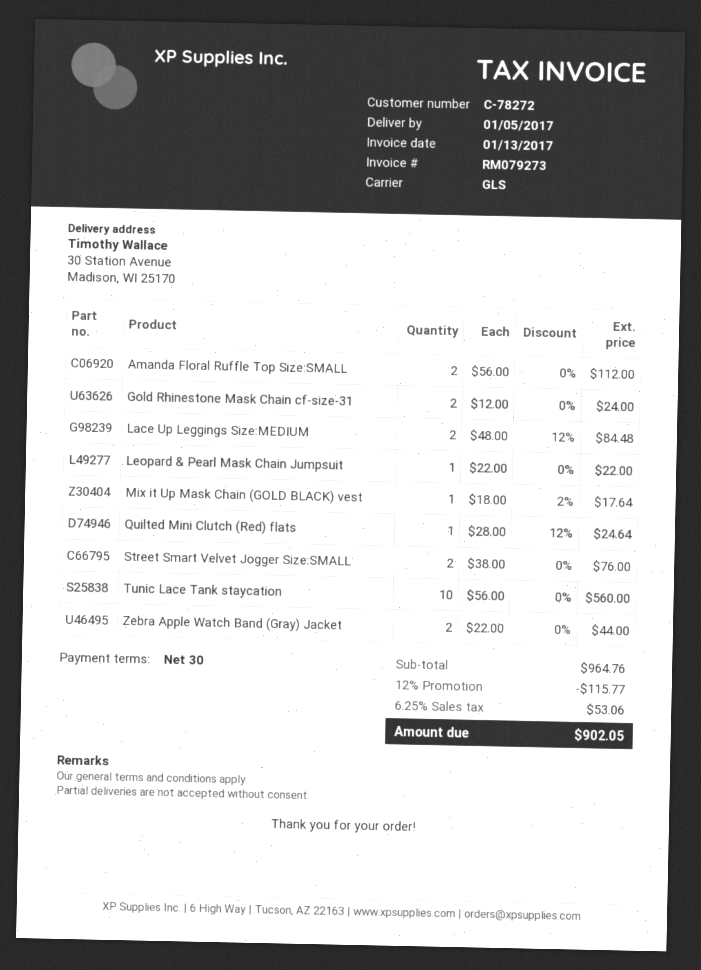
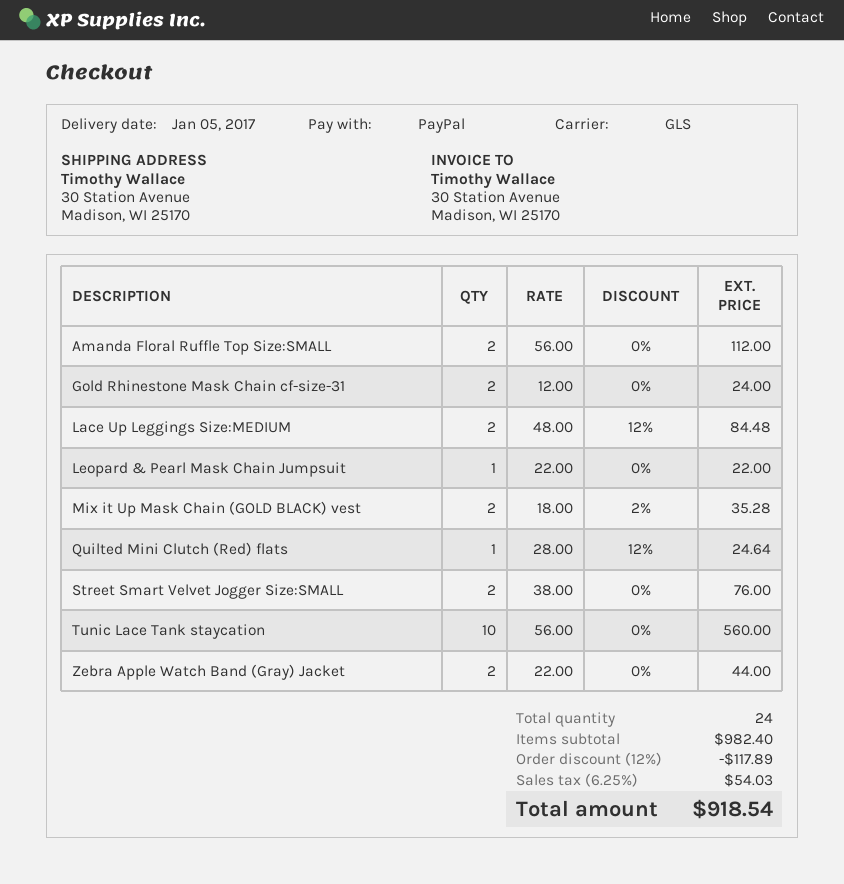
Mix it Up Mask Chain (GOLD BLACK) vest: 1 x 18.00 - 2% = 17.64 -> 2 x 18.00 - 2% = 35.28
subtotal: 964.76 -> 982.40
discount: 12% = 115.77 -> 12% = 117.89
tax: 6.25% = 53.06 -> 6.25% = 54.03
total: 902.05 -> 918.54

